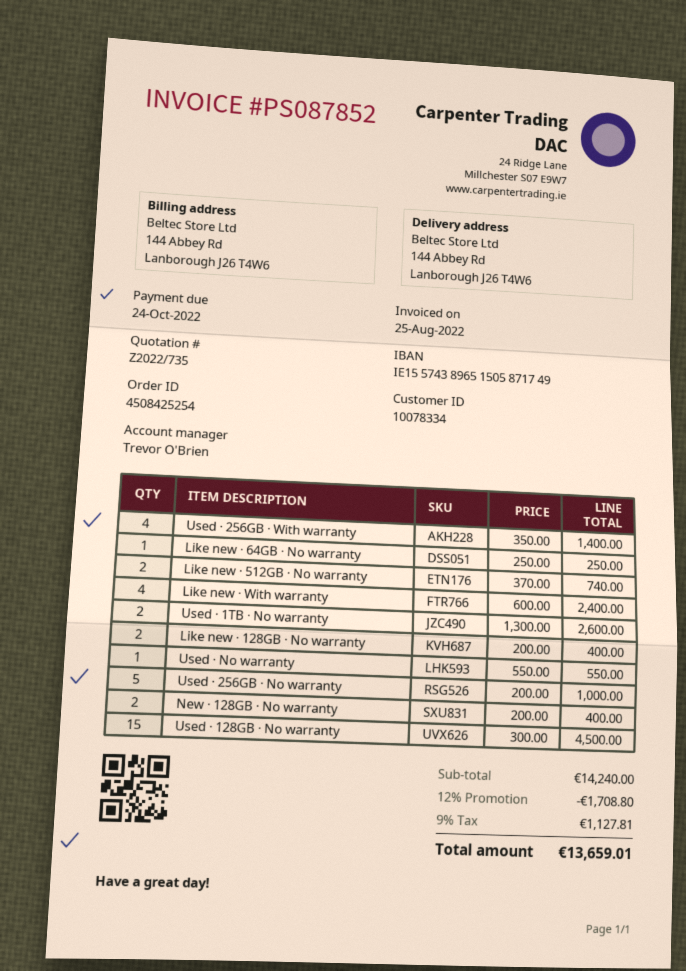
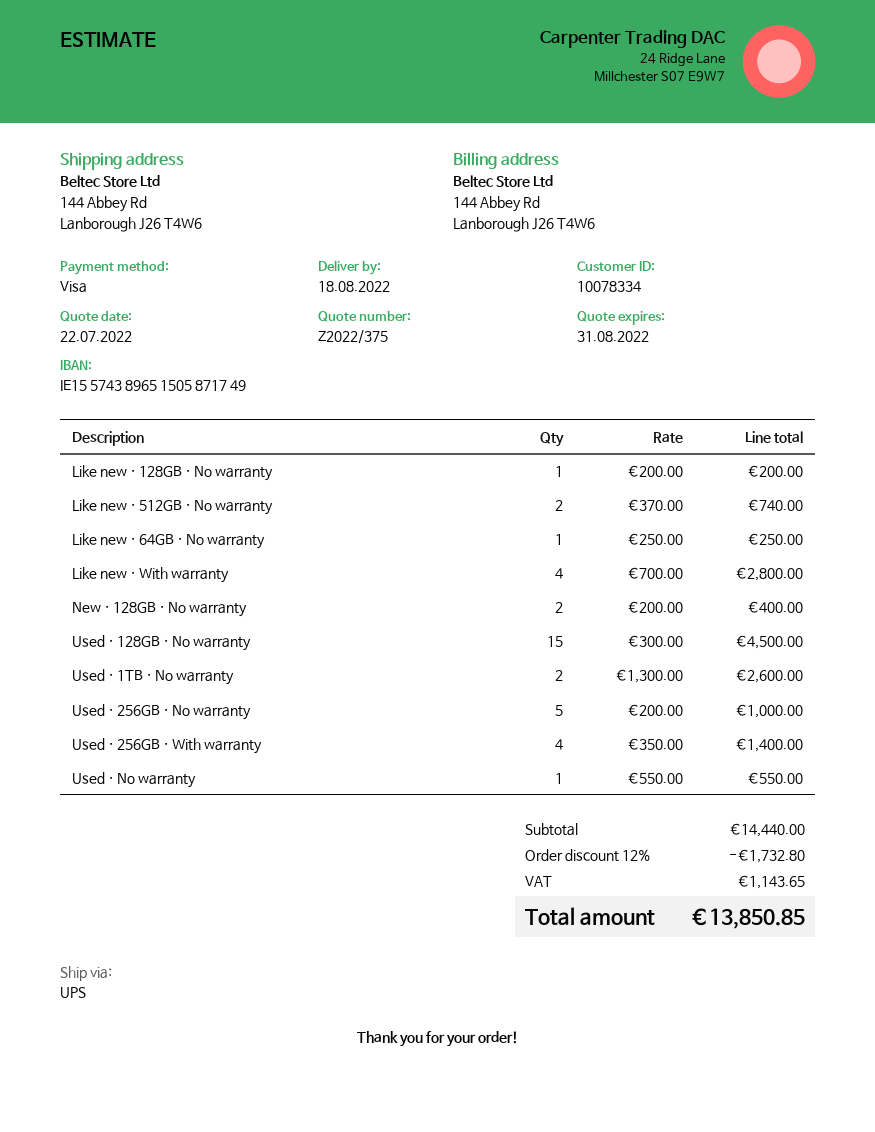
quote number: Z2022/735 -> Z2022/375
Like new · With warranty: 4 x 600.00 = 2400.00 -> 4 x 700.00 = 2800.00
Like new · 128GB · No warranty: 2 x 200.00 = 400.00 -> 1 x 200.00 = 200.00
subtotal: 14240.00 -> 14440.00
discount: 12% = 1708.80 -> 12% = 1732.80
tax: 1127.81 -> 1143.65
total: 13659.01 -> 13850.85

